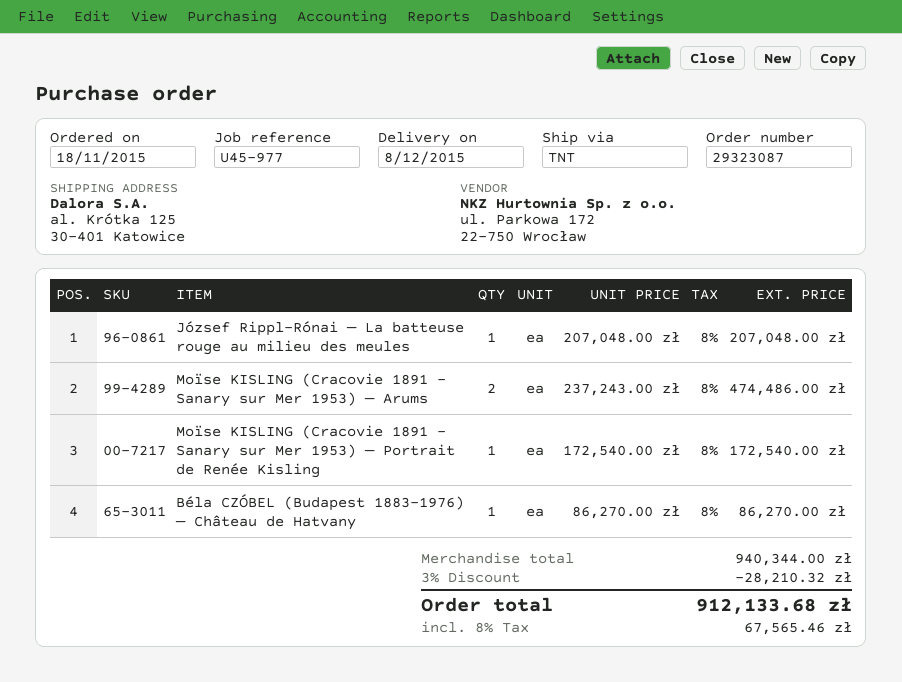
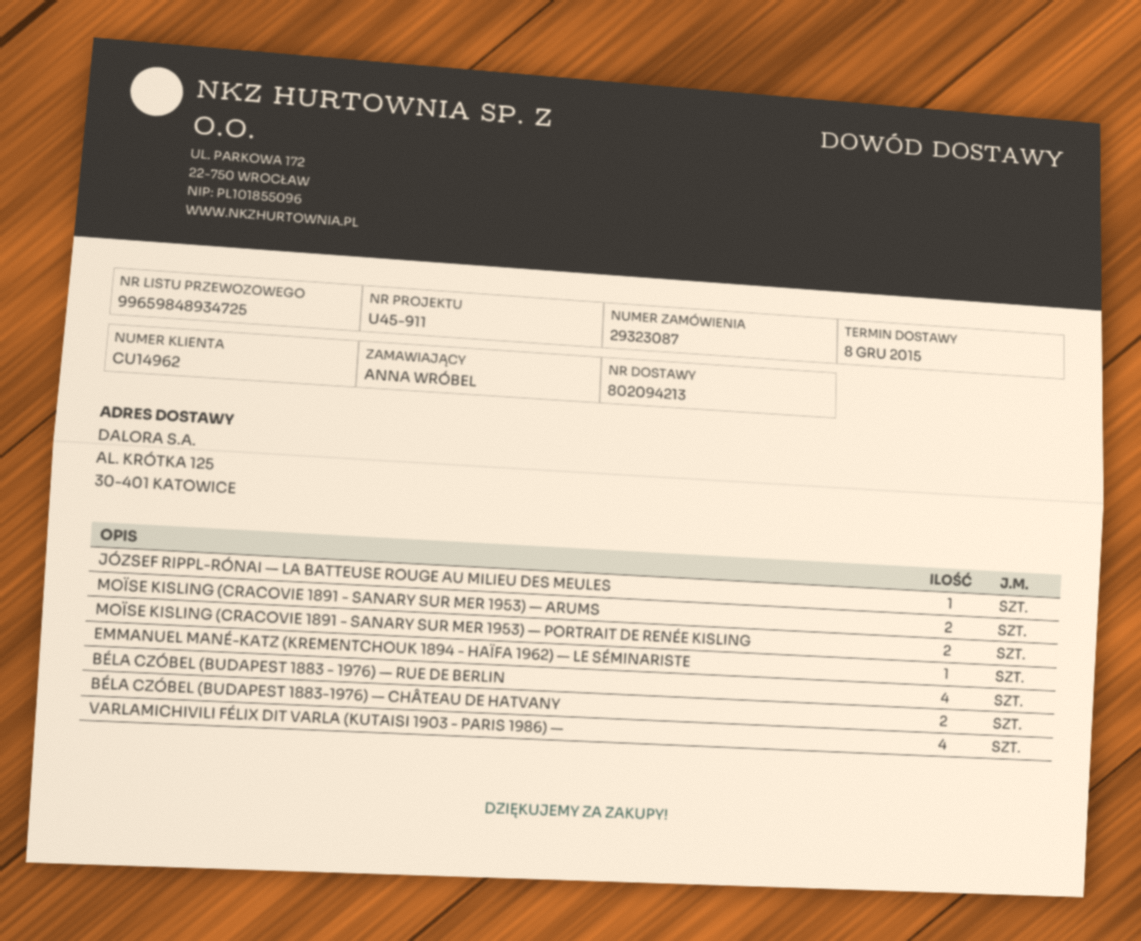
reference: U45-977 -> U45-911
Moïse KISLING (Cracovie 1891 - Sanary sur Mer 1953) — Portrait de Renée Kisling: 1 -> 2
Béla CZÓBEL (Budapest 1883-1976) — Château de Hatvany: 1 -> 2
EMMANUEL MANÉ-KATZ (KREMENTCHOUK 1894 - HAÏFA 1962) — LE SÉMINARISTE: none -> 1
BÉLA CZÓBEL (BUDAPEST 1883 - 1976) — RUE DE BERLIN: none -> 4
VARLAMICHIVILI FÉLIX DIT VARLA (KUTAISI 1903 - PARIS 1986) —: none -> 4

